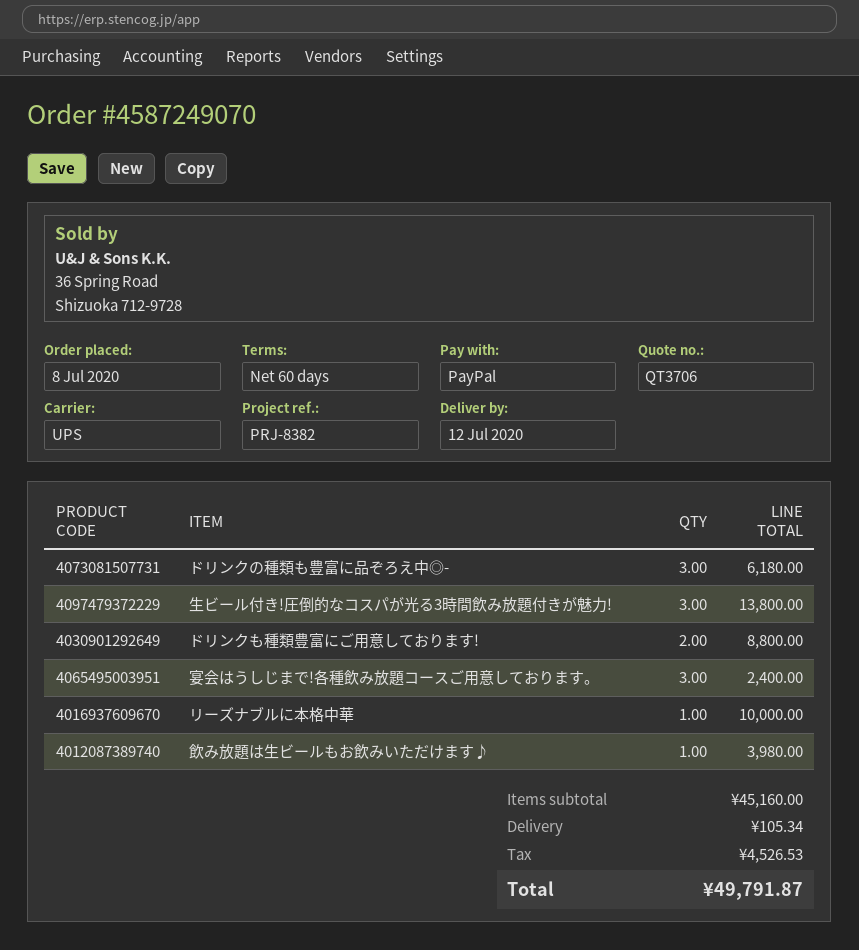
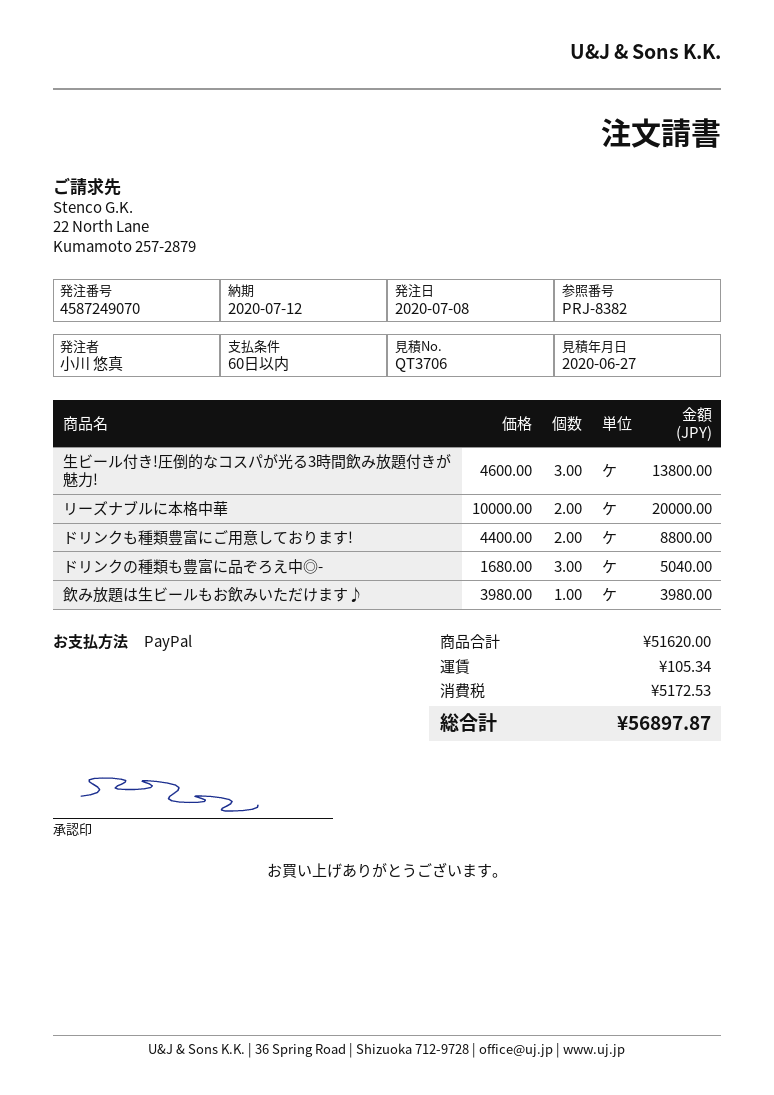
ドリンクの種類も豊富に品ぞろえ中◎-: 3 for 6180.00 -> 3 for 5040.00
宴会はうしじまで!各種飲み放題コースご用意しております。: 3 for 2400.00 -> none
リーズナブルに本格中華: 1 for 10000.00 -> 2 for 20000.00
subtotal: 45160.00 -> 51620.00
tax: 4526.53 -> 5172.53
total: 49791.87 -> 56897.87

